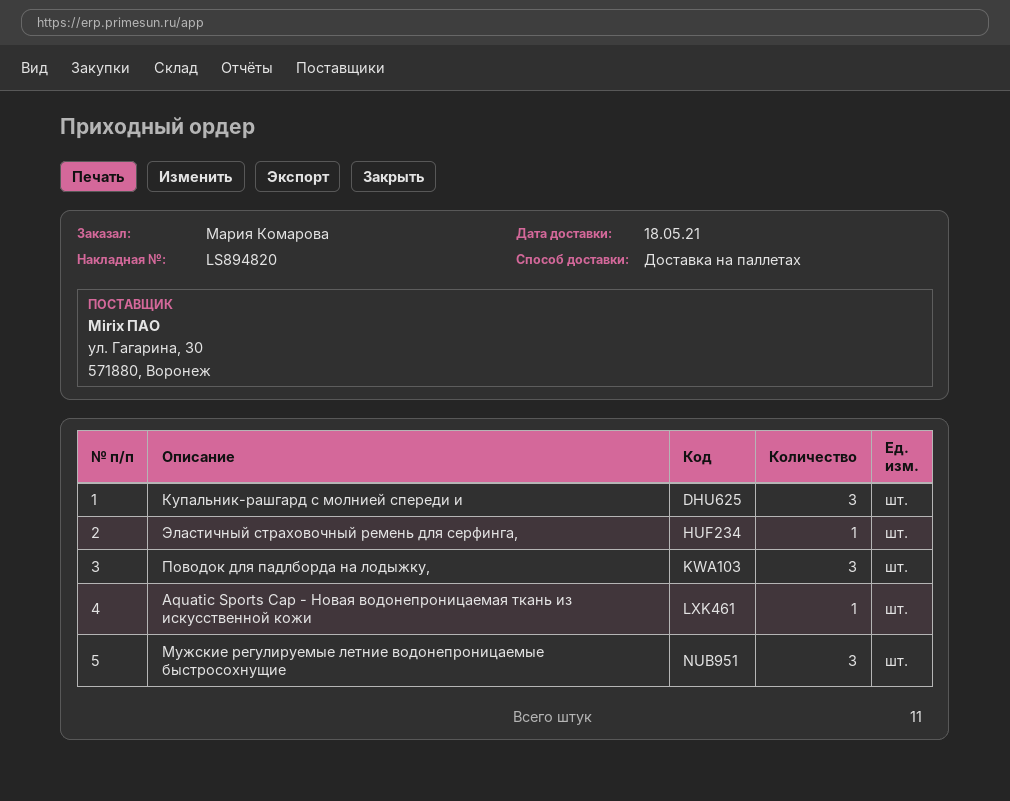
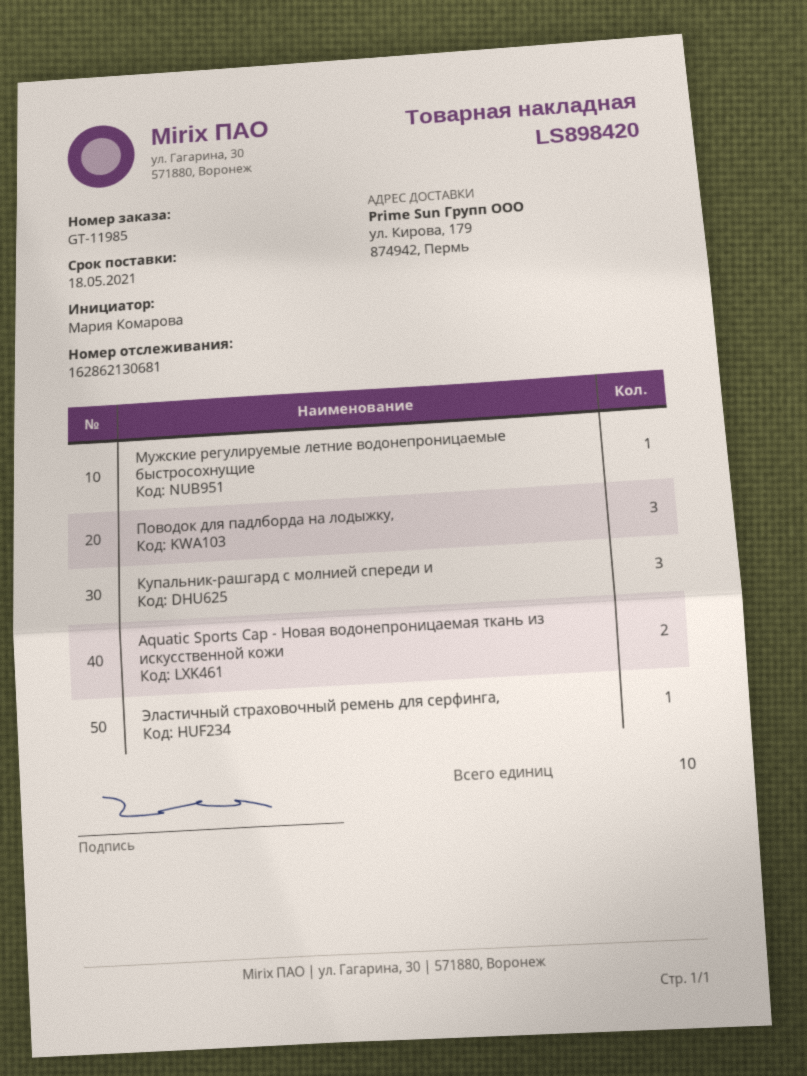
delivery note number: LS894820 -> LS898420
Aquatic Sports Cap - Новая водонепроницаемая ткань из искусственной кожи: 1 -> 2
Мужские регулируемые летние водонепроницаемые быстросохнущие: 3 -> 1
total quantity: 11 -> 10

